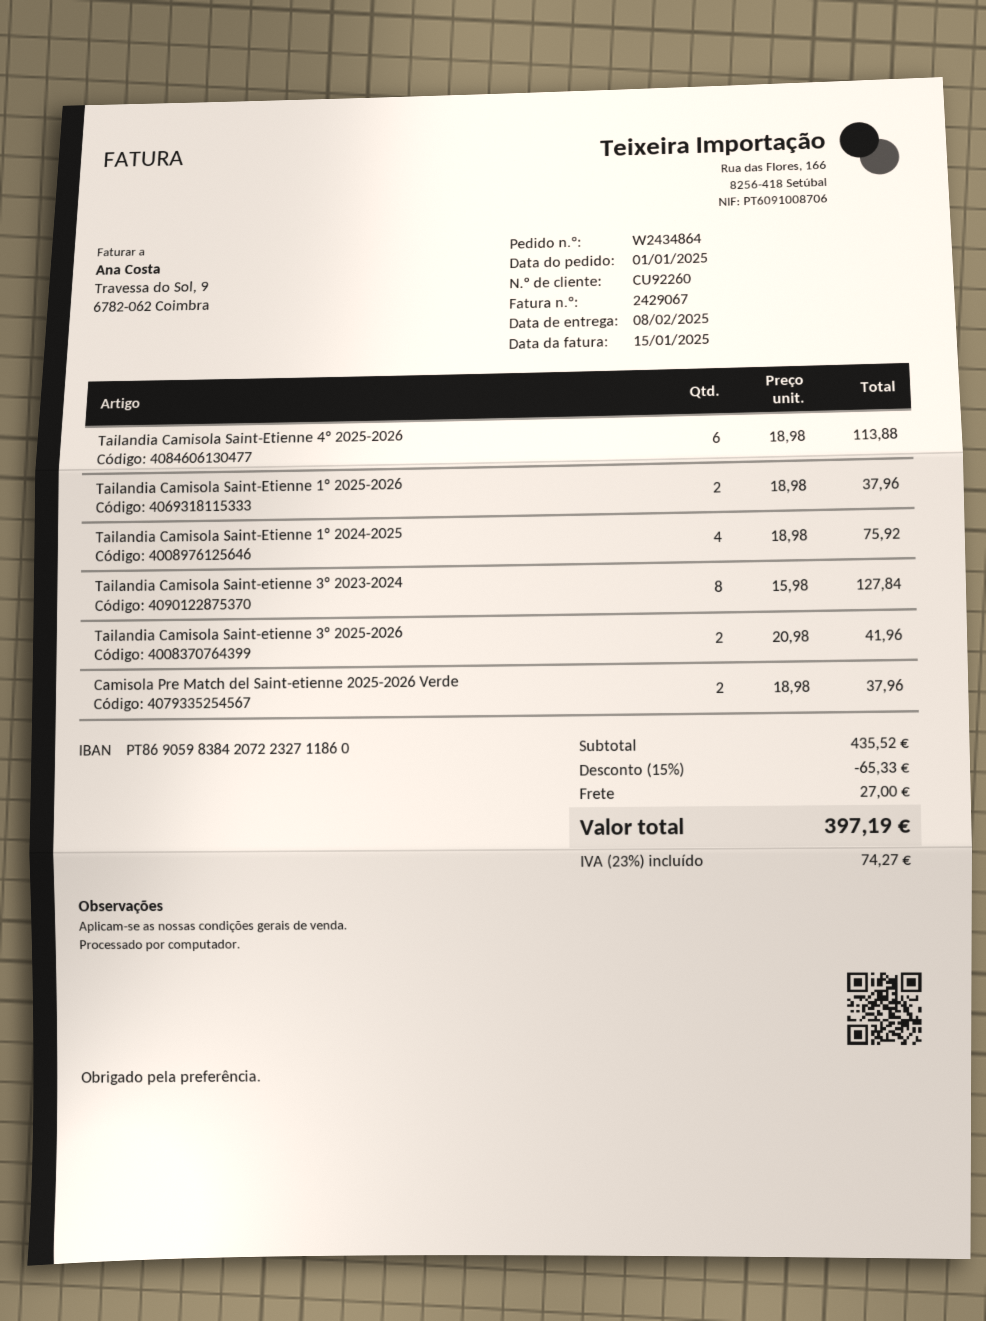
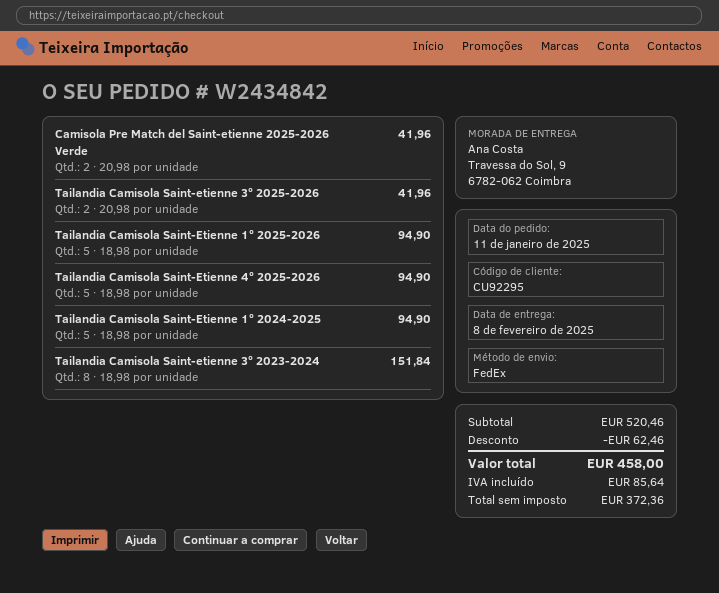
order number: W2434864 -> W2434842
order date: 2025-01-01 -> 2025-01-11
customer number: CU92260 -> CU92295
Tailandia Camisola Saint-Etienne 4º 2025-2026: 6 x 18.98 = 113.88 -> 5 x 18.98 = 94.90
Tailandia Camisola Saint-Etienne 1º 2025-2026: 2 x 18.98 = 37.96 -> 5 x 18.98 = 94.90
Tailandia Camisola Saint-Etienne 1º 2024-2025: 4 x 18.98 = 75.92 -> 5 x 18.98 = 94.90
Tailandia Camisola Saint-etienne 3º 2023-2024: 8 x 15.98 = 127.84 -> 8 x 18.98 = 151.84
Camisola Pre Match del Saint-etienne 2025-2026 Verde: 2 x 18.98 = 37.96 -> 2 x 20.98 = 41.96
subtotal: 435.52 -> 520.46
discount: 65.33 -> 62.46
shipping: 27.00 -> none
tax: 74.27 -> 85.64
total: 397.19 -> 458.00

